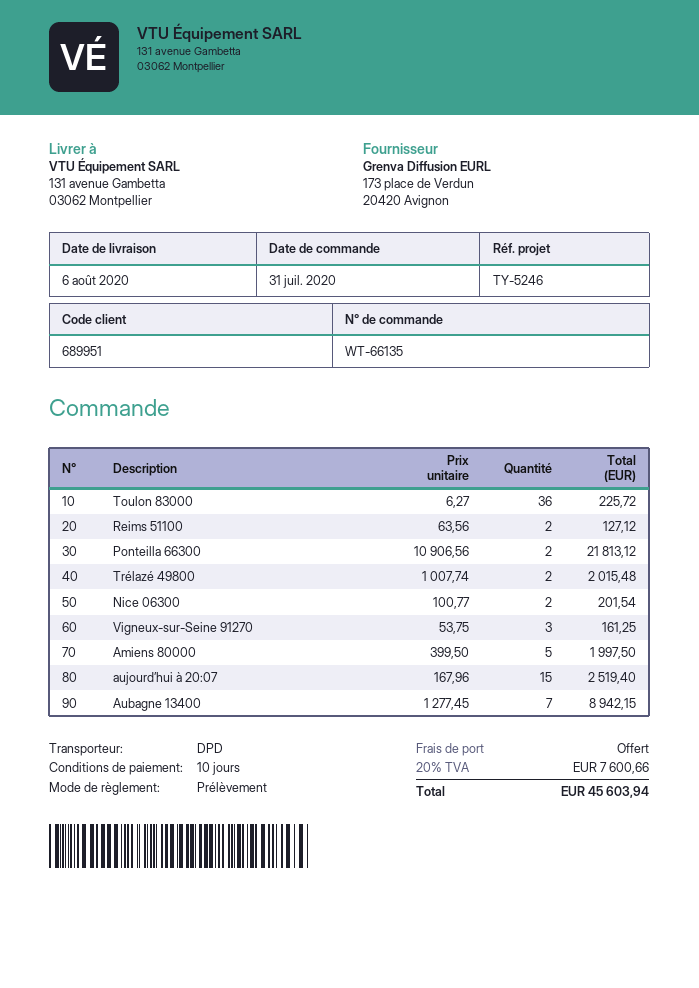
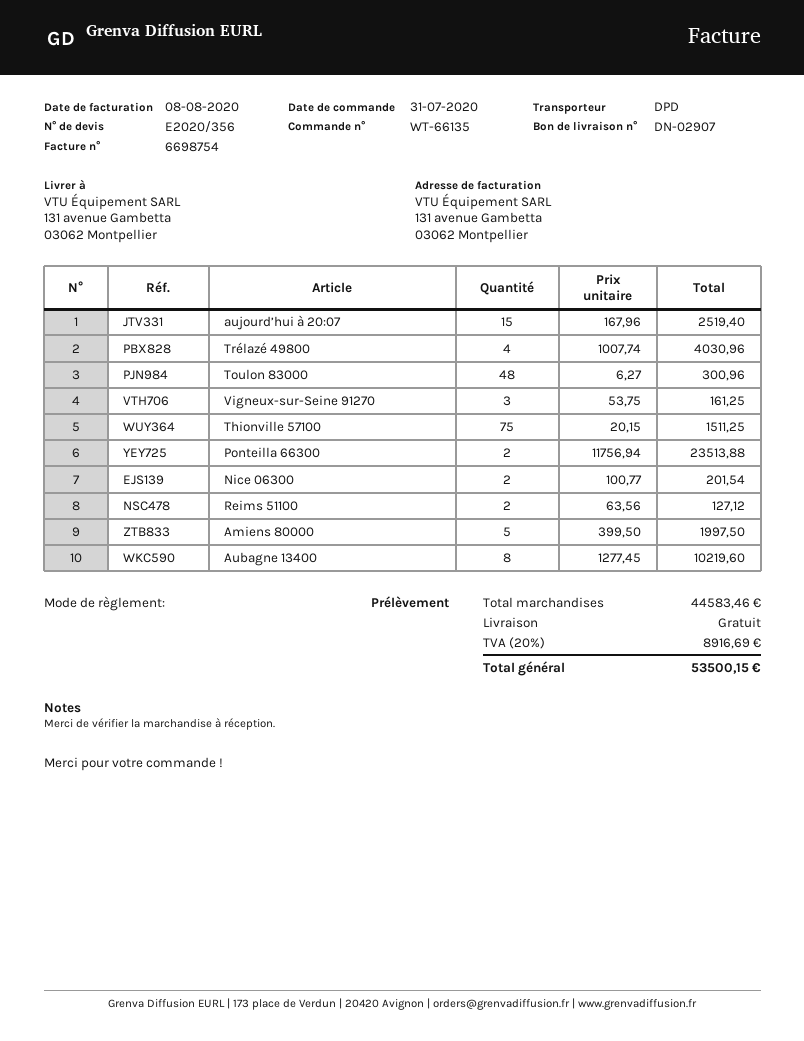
Toulon 83000: 36 x 6.27 = 225.72 -> 48 x 6.27 = 300.96
Ponteilla 66300: 2 x 10906.56 = 21813.12 -> 2 x 11756.94 = 23513.88
Trélazé 49800: 2 x 1007.74 = 2015.48 -> 4 x 1007.74 = 4030.96
Aubagne 13400: 7 x 1277.45 = 8942.15 -> 8 x 1277.45 = 10219.60
Thionville 57100: none -> 75 x 20.15 = 1511.25
tax: 20% = 7600.66 -> 20% = 8916.69
total: 45603.94 -> 53500.15

